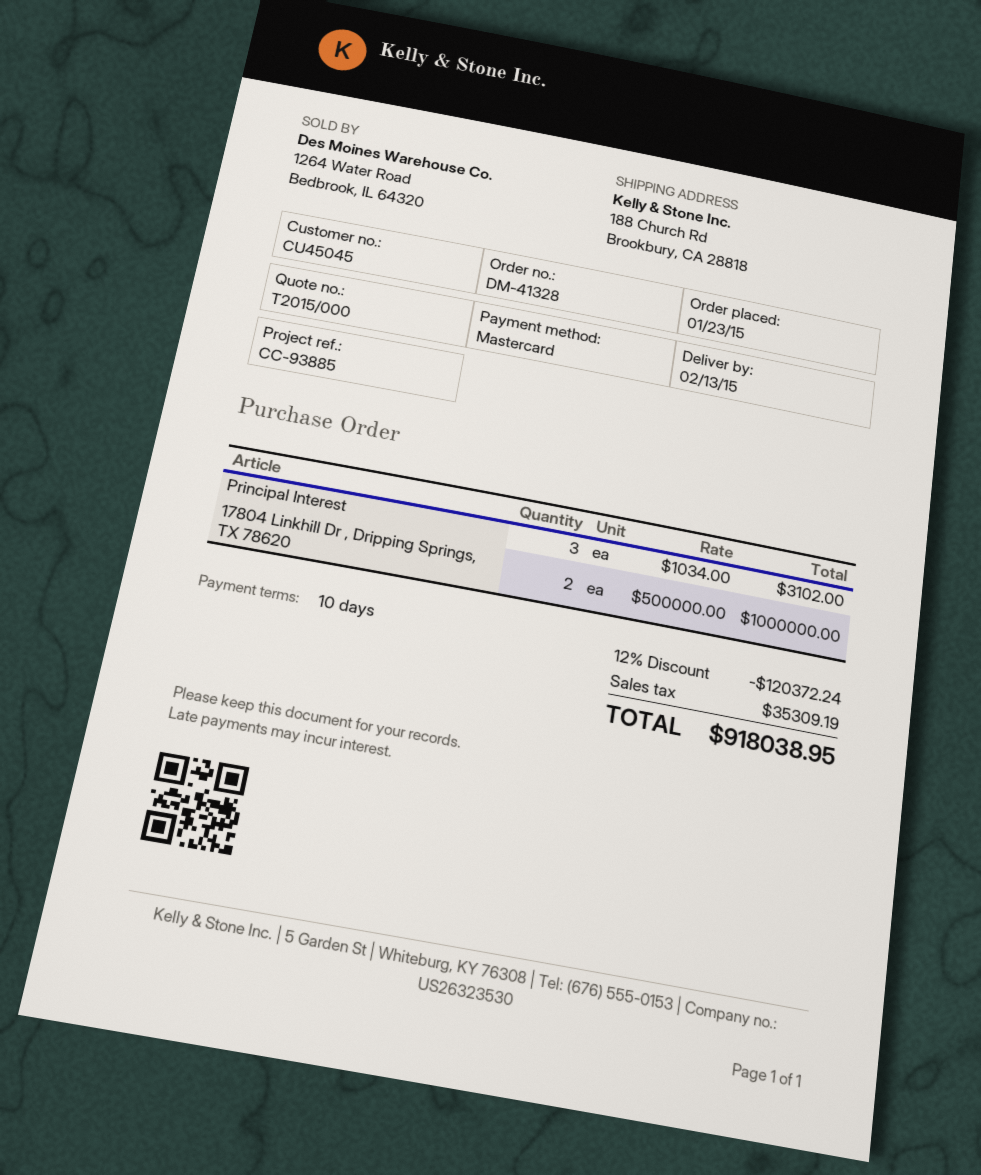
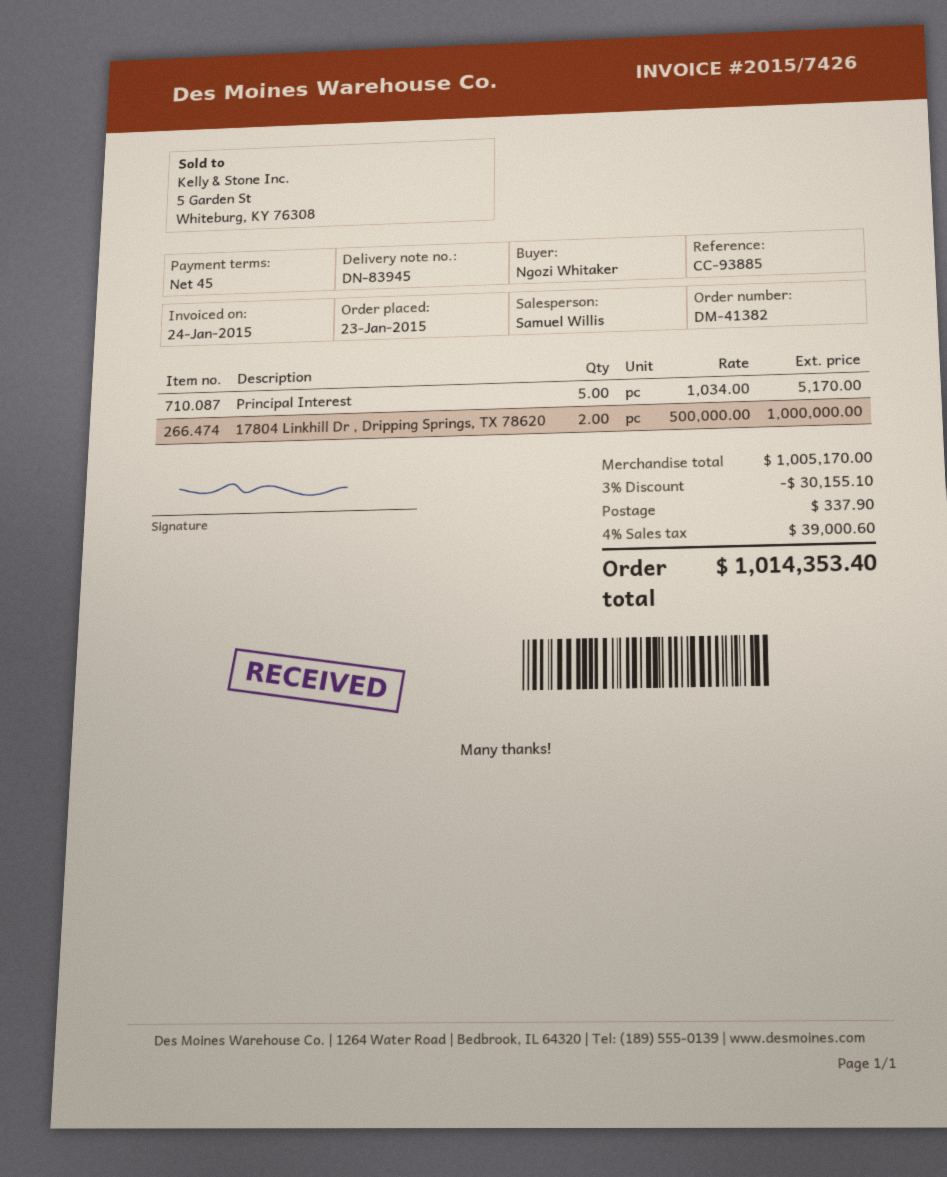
order number: DM-41328 -> DM-41382
payment terms: 10 days -> 45 days
Principal Interest: 3 x 1034.00 = 3102.00 -> 5 x 1034.00 = 5170.00
discount: 12% = 120372.24 -> 3% = 30155.10
shipping: none -> 337.90
tax: 35309.19 -> 39000.60
total: 918038.95 -> 1014353.40

